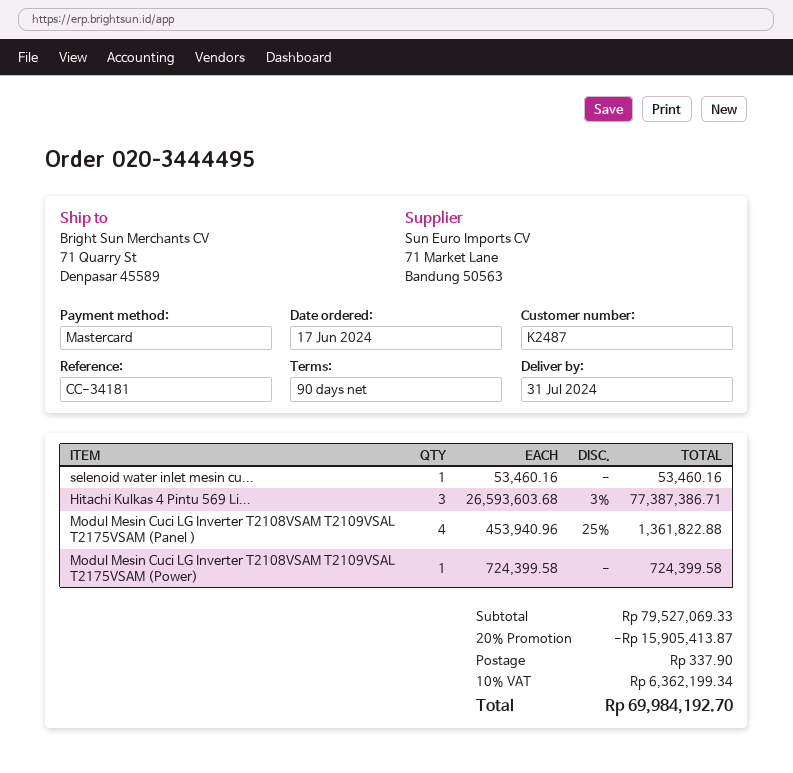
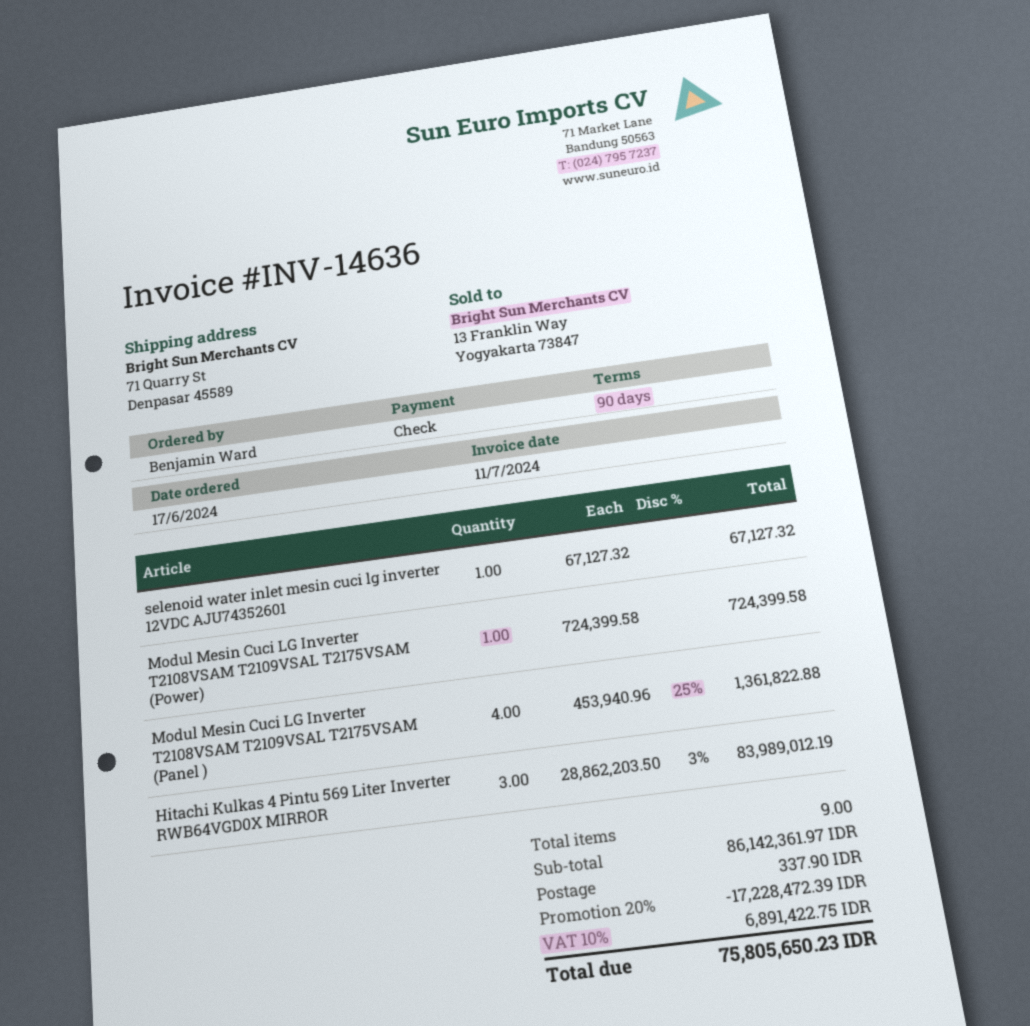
payment method: Mastercard -> cheque
selenoid water inlet mesin cu...: 1 x 53460.16 = 53460.16 -> 1 x 67127.32 = 67127.32
Hitachi Kulkas 4 Pintu 569 Li...: 3 x 26593603.68 - 3% = 77387386.71 -> 3 x 28862203.50 - 3% = 83989012.19
subtotal: 79527069.33 -> 86142361.97
discount: 20% = 15905413.87 -> 20% = 17228472.39
tax: 10% = 6362199.34 -> 10% = 6891422.75
total: 69984192.70 -> 75805650.23

